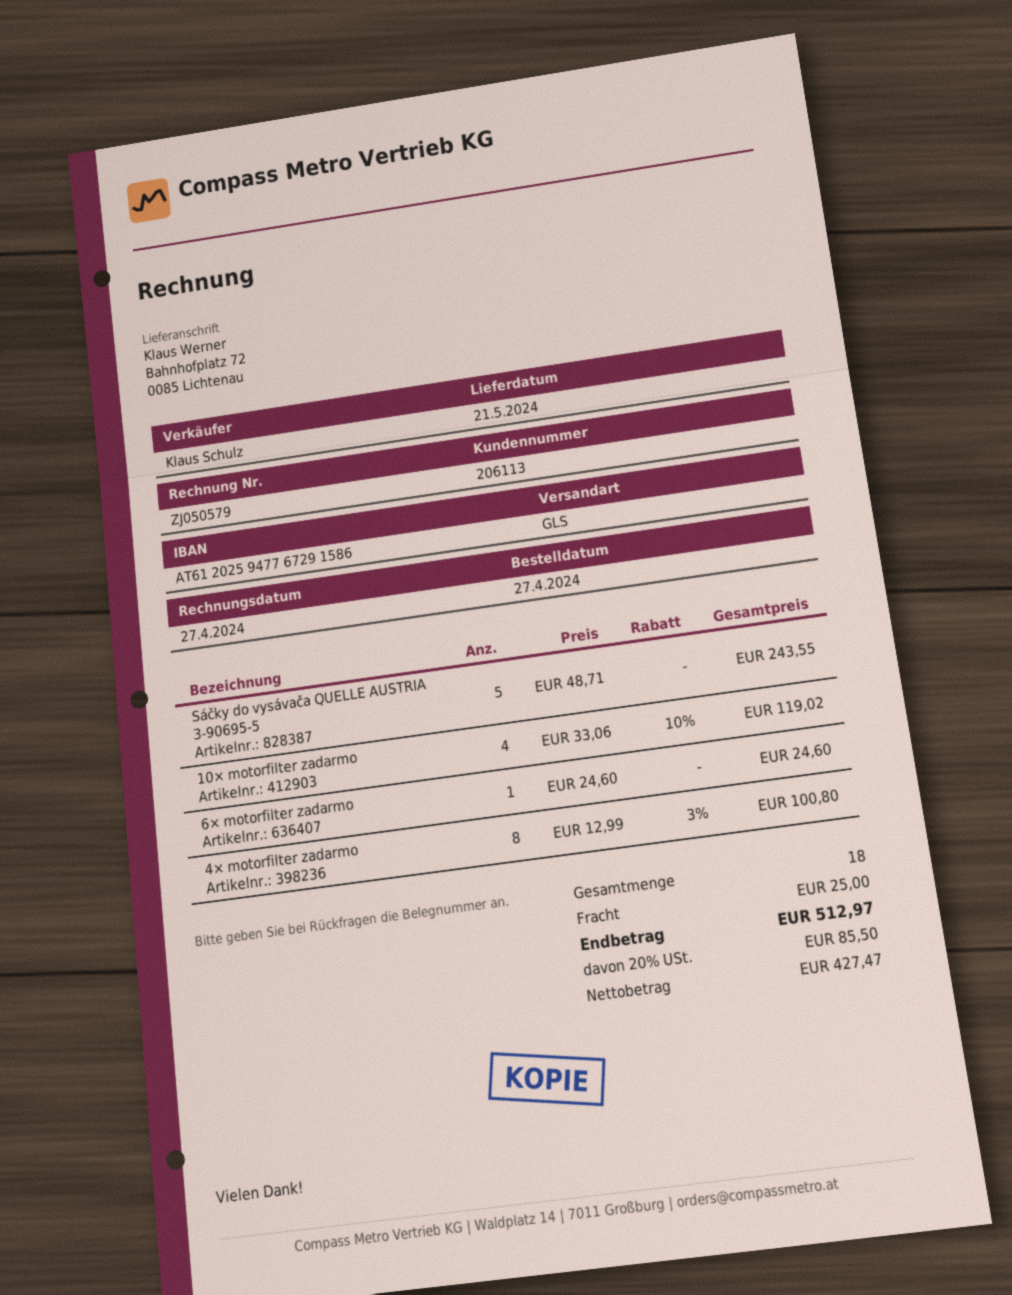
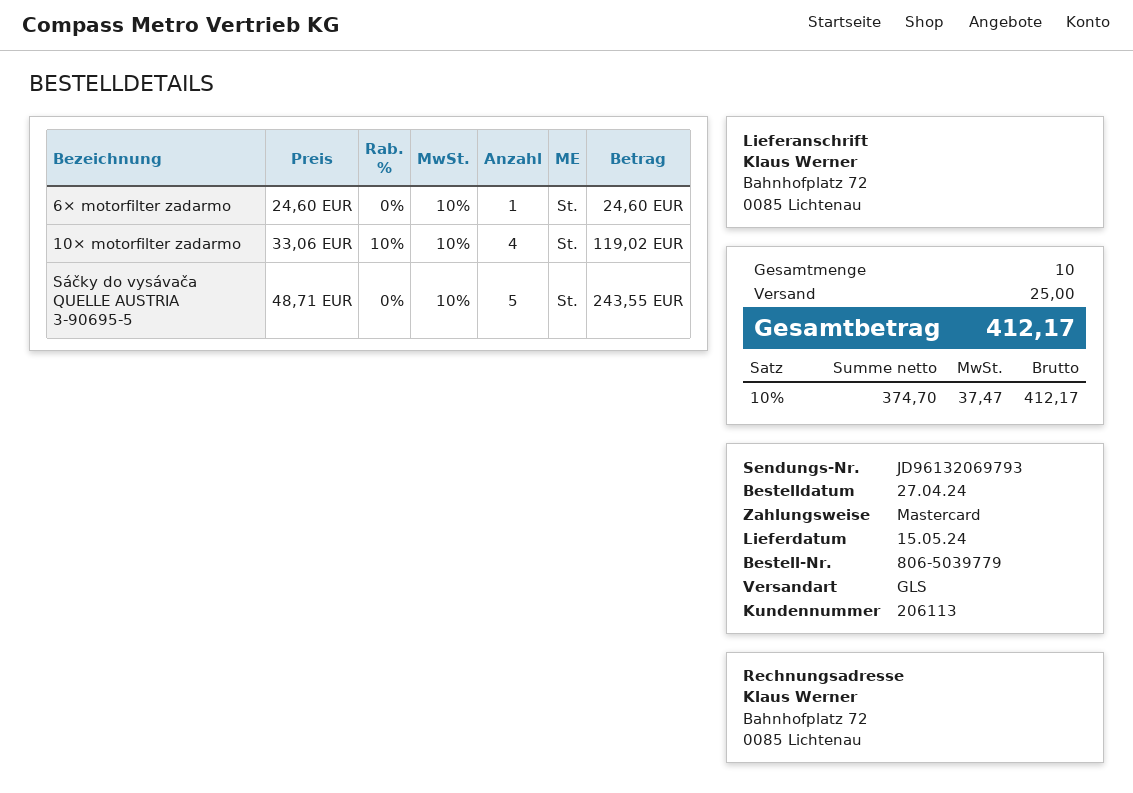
delivery date: 2024-05-21 -> 2024-05-15
4× motorfilter zadarmo: 8 x 12.99 - 3% = 100.80 -> none
total quantity: 18 -> 10
net: 427.47 -> 374.70
tax: 20% = 85.50 -> 10% = 37.47
total: 512.97 -> 412.17

